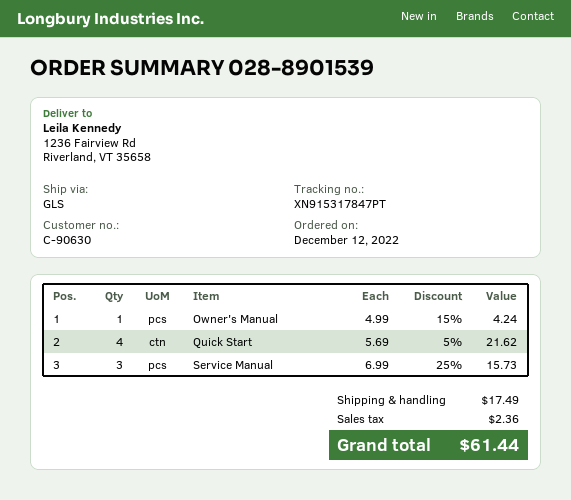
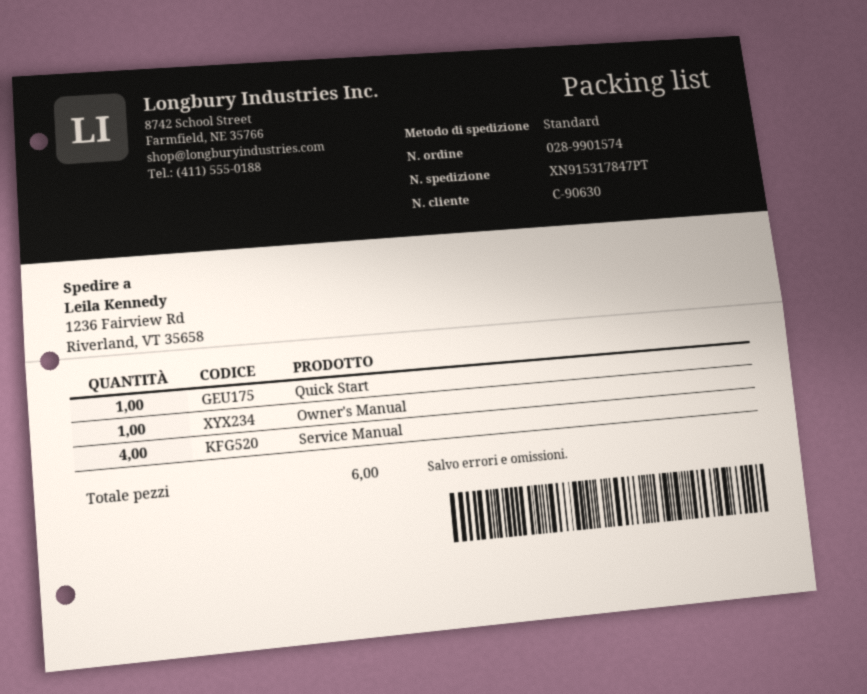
order number: 028-8901539 -> 028-9901574
shipping method: GLS -> standard
Quick Start: 4 -> 1
Service Manual: 3 -> 4

